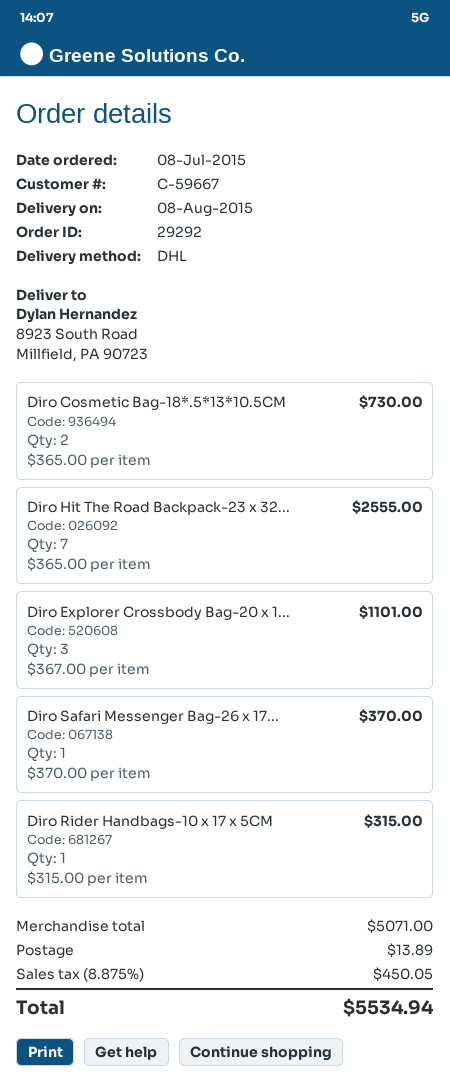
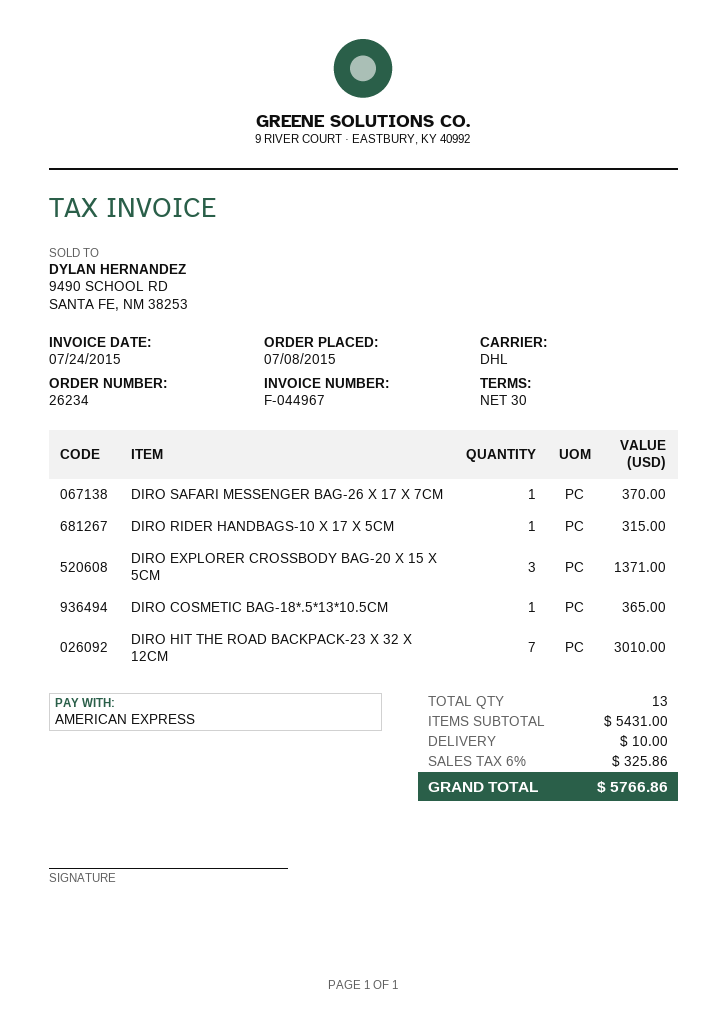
order number: 29292 -> 26234
Diro Cosmetic Bag-18*.5*13*10.5CM: 2 for 730.00 -> 1 for 365.00
Diro Hit The Road Backpack-23 x 32...: 7 for 2555.00 -> 7 for 3010.00
Diro Explorer Crossbody Bag-20 x 1...: 3 for 1101.00 -> 3 for 1371.00
subtotal: 5071.00 -> 5431.00
shipping: 13.89 -> 10.00
tax: 8.875% = 450.05 -> 6% = 325.86
total: 5534.94 -> 5766.86

